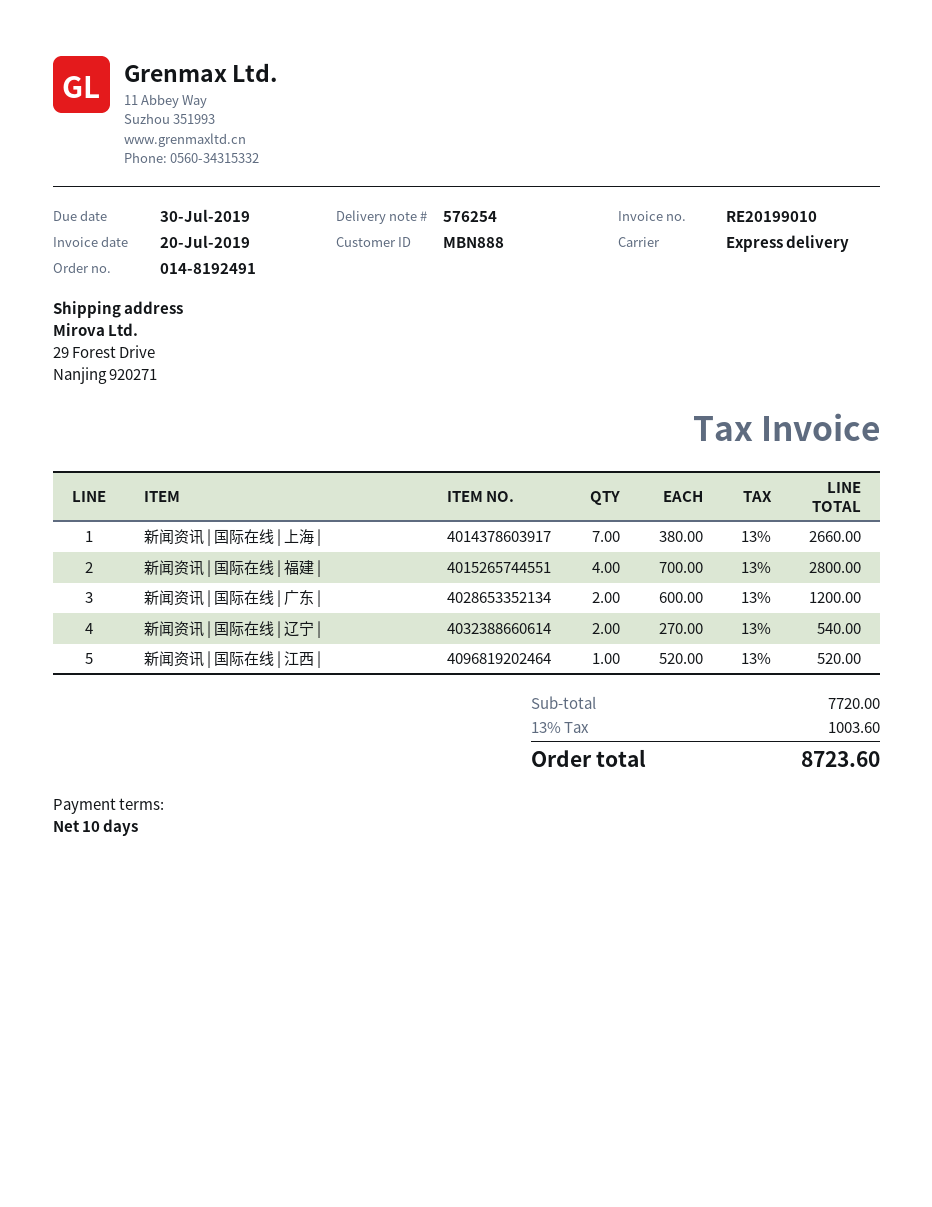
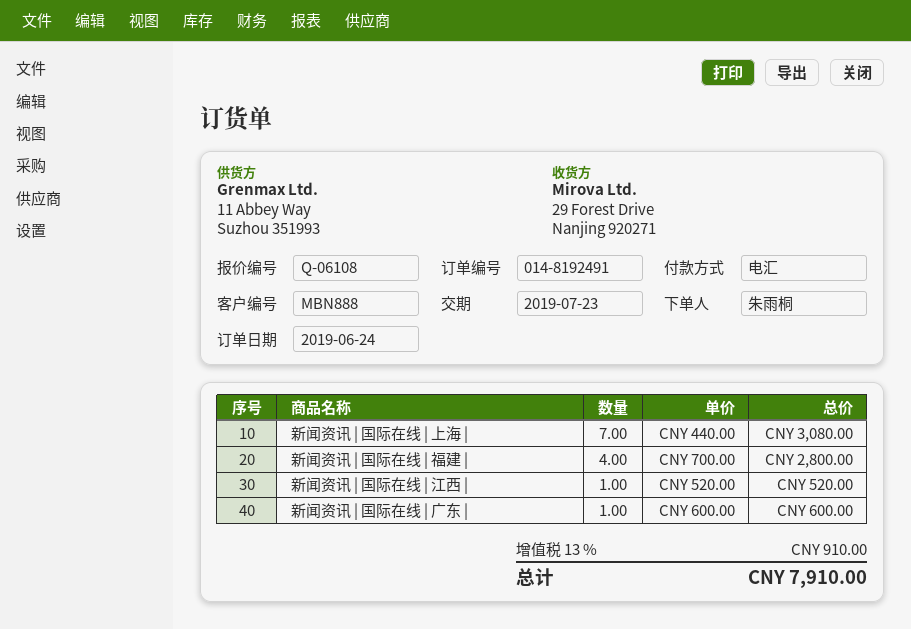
新闻资讯 | 国际在线 | 上海 |: 7 x 380.00 = 2660.00 -> 7 x 440.00 = 3080.00
新闻资讯 | 国际在线 | 广东 |: 2 x 600.00 = 1200.00 -> 1 x 600.00 = 600.00
新闻资讯 | 国际在线 | 辽宁 |: 2 x 270.00 = 540.00 -> none
tax: 13% = 1003.60 -> 13% = 910.00
total: 8723.60 -> 7910.00

